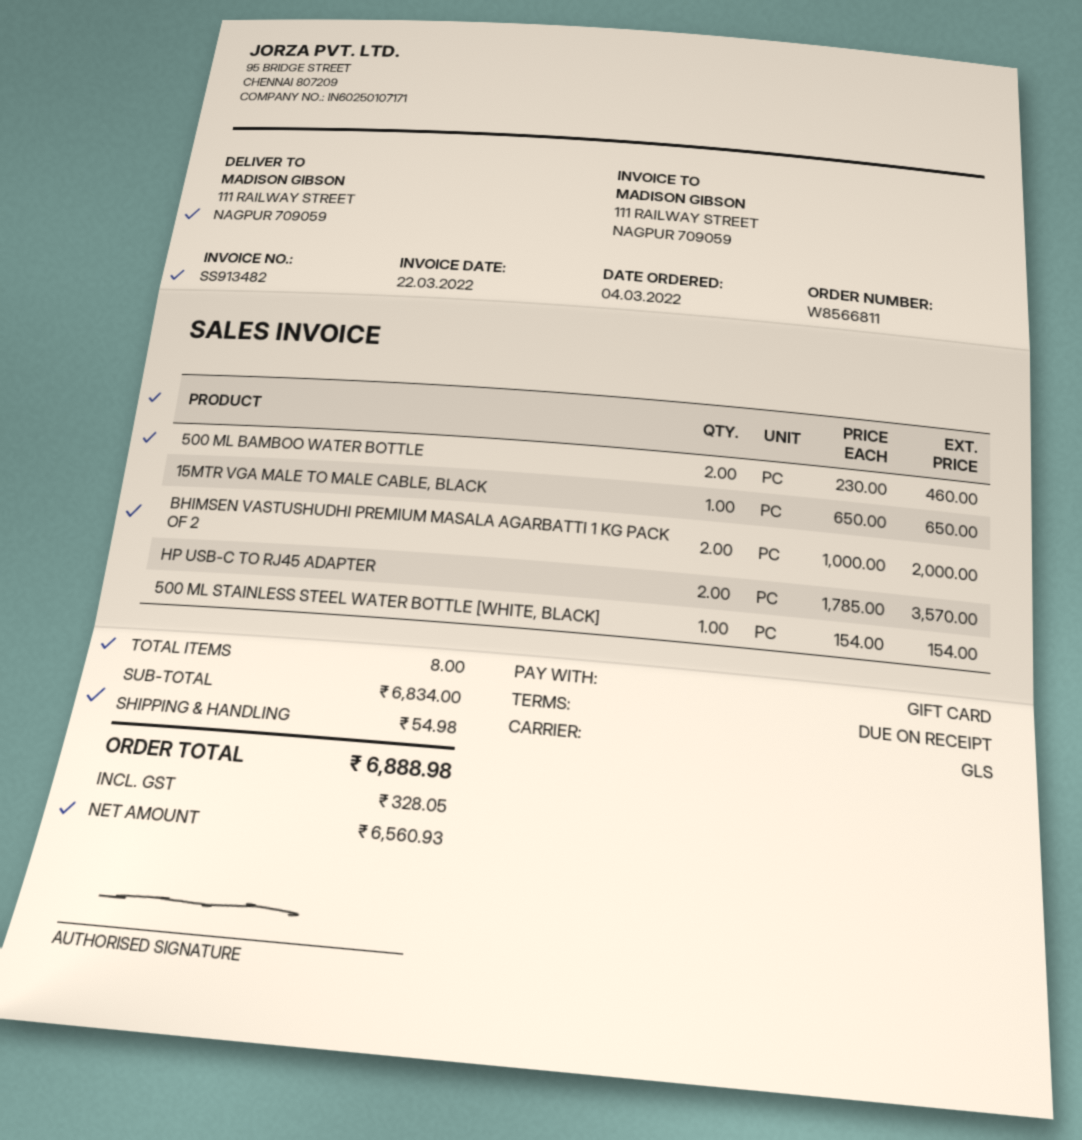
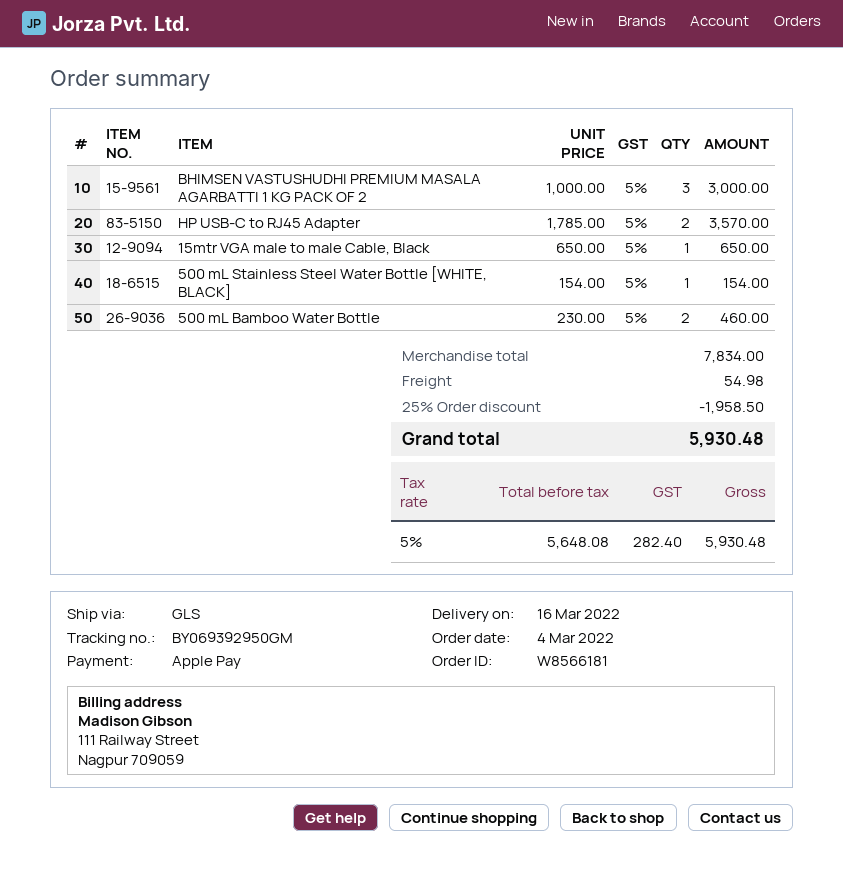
order number: W8566811 -> W8566181
payment method: gift card -> Apple Pay
BHIMSEN VASTUSHUDHI PREMIUM MASALA AGARBATTI 1 KG PACK OF 2: 2 x 1000.00 = 2000.00 -> 3 x 1000.00 = 3000.00
subtotal: 6834.00 -> 7834.00
discount: none -> 25% = 1958.50
net: 6560.93 -> 5648.08
tax: 328.05 -> 282.40
total: 6888.98 -> 5930.48

